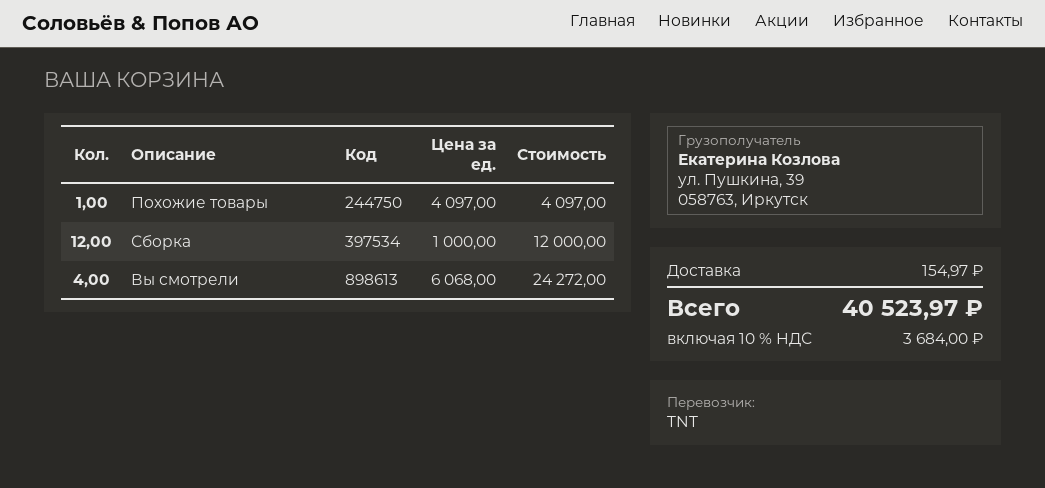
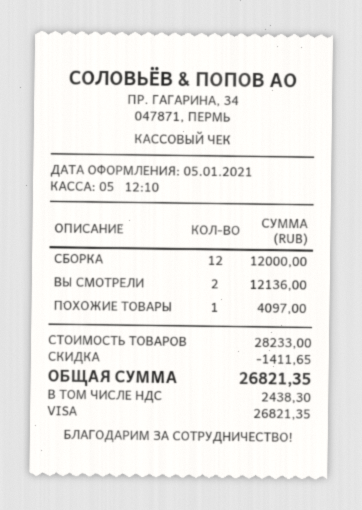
Вы смотрели: 4 for 24272.00 -> 2 for 12136.00
discount: none -> 1411.65
shipping: 154.97 -> none
tax: 3684.00 -> 2438.30
total: 40523.97 -> 26821.35

